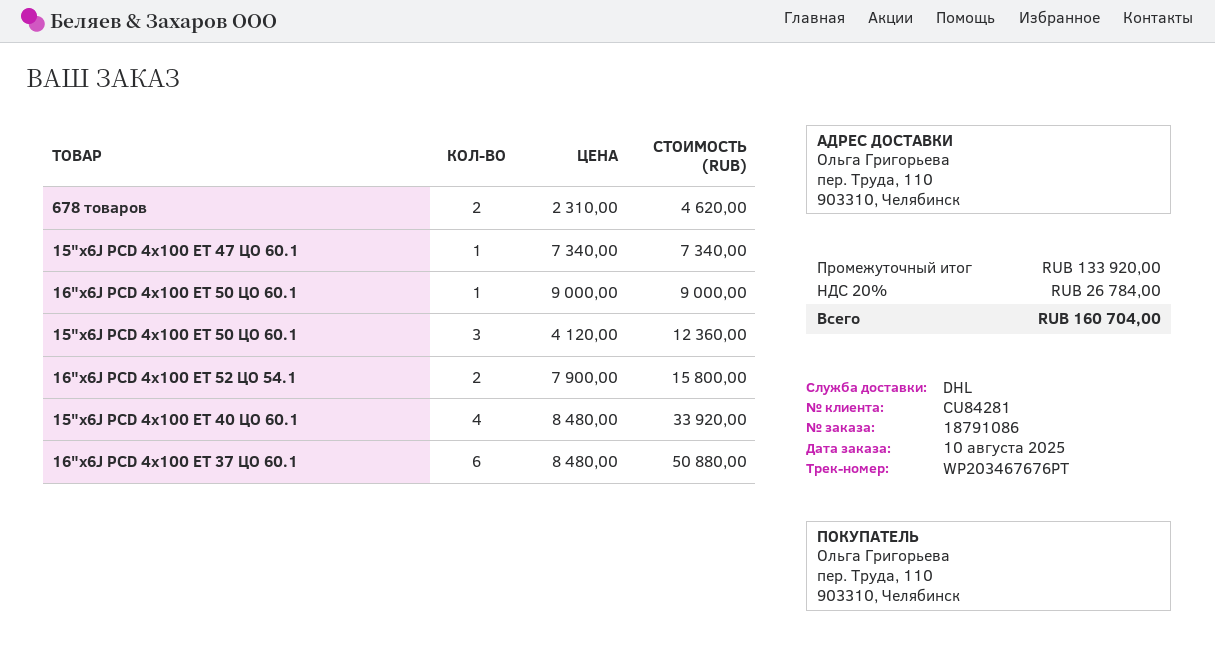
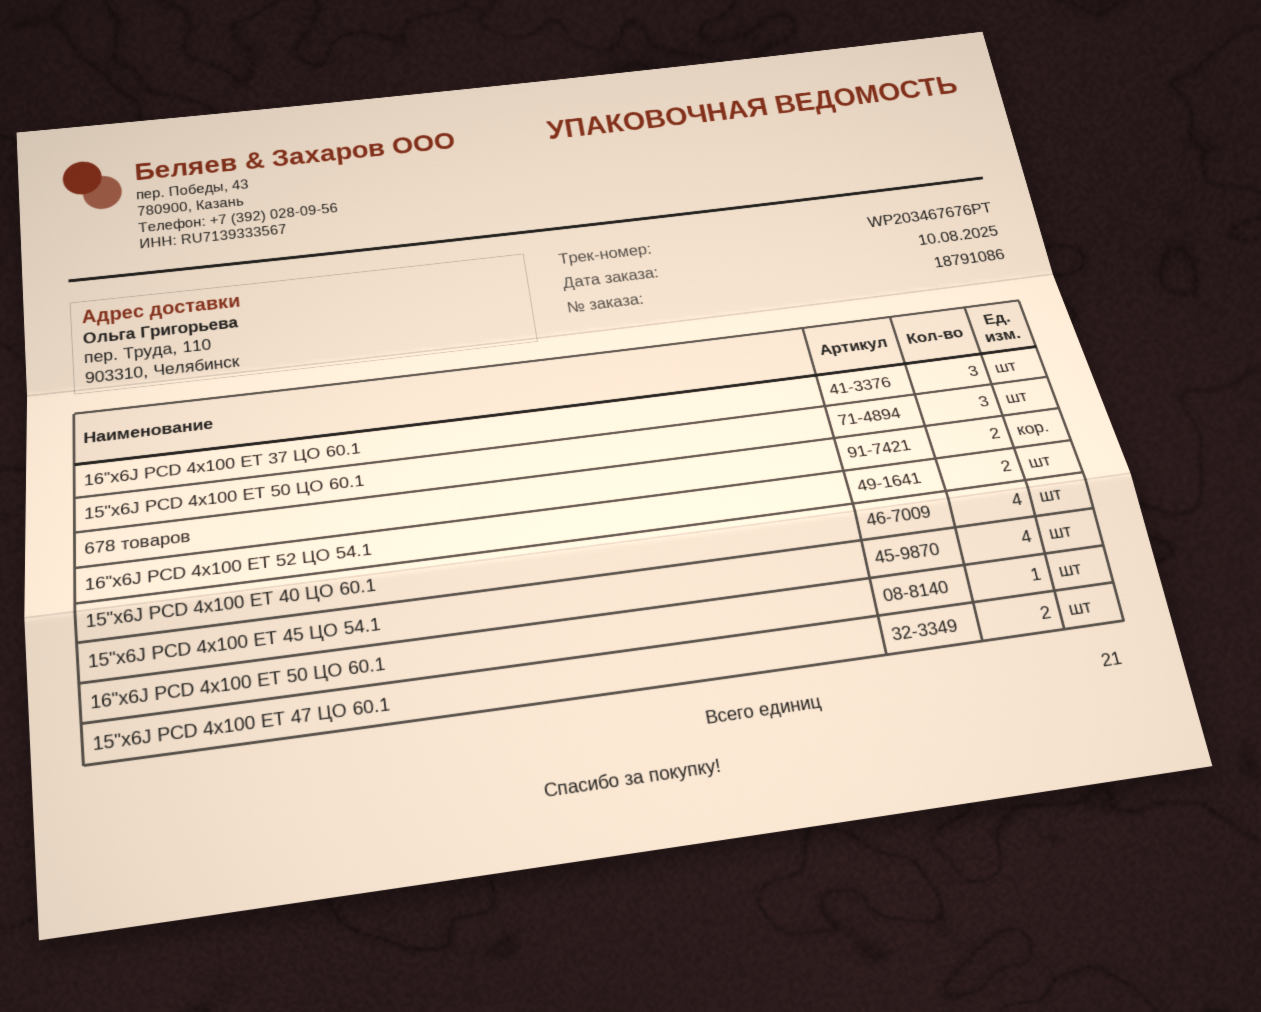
15"x6J PCD 4x100 ЕТ 47 ЦО 60.1: 1 -> 2
16"x6J PCD 4x100 ЕТ 37 ЦО 60.1: 6 -> 3
15"x6J PCD 4x100 ЕТ 45 ЦО 54.1: none -> 4

